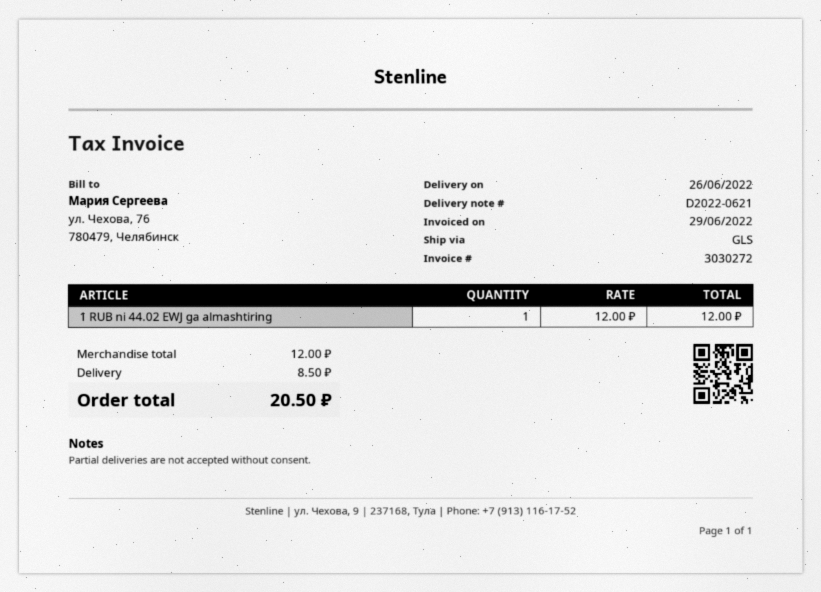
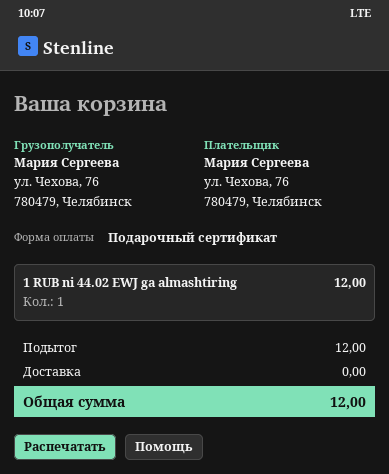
shipping: 8.50 -> 0.00
total: 20.50 -> 12.00

